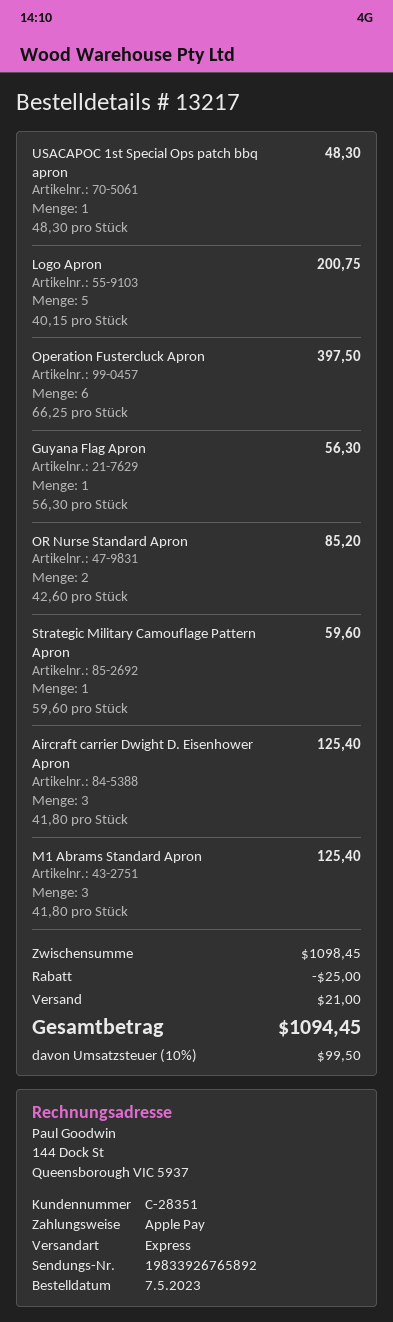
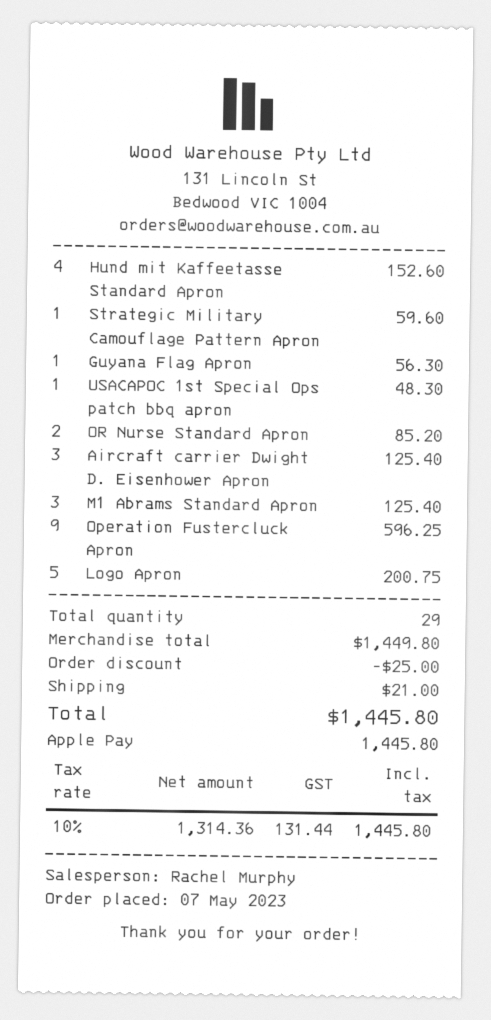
Operation Fustercluck Apron: 6 for 397.50 -> 9 for 596.25
Hund mit Kaffeetasse Standard Apron: none -> 4 for 152.60
subtotal: 1098.45 -> 1449.80
tax: 10% = 99.50 -> 10% = 131.44
total: 1094.45 -> 1445.80

